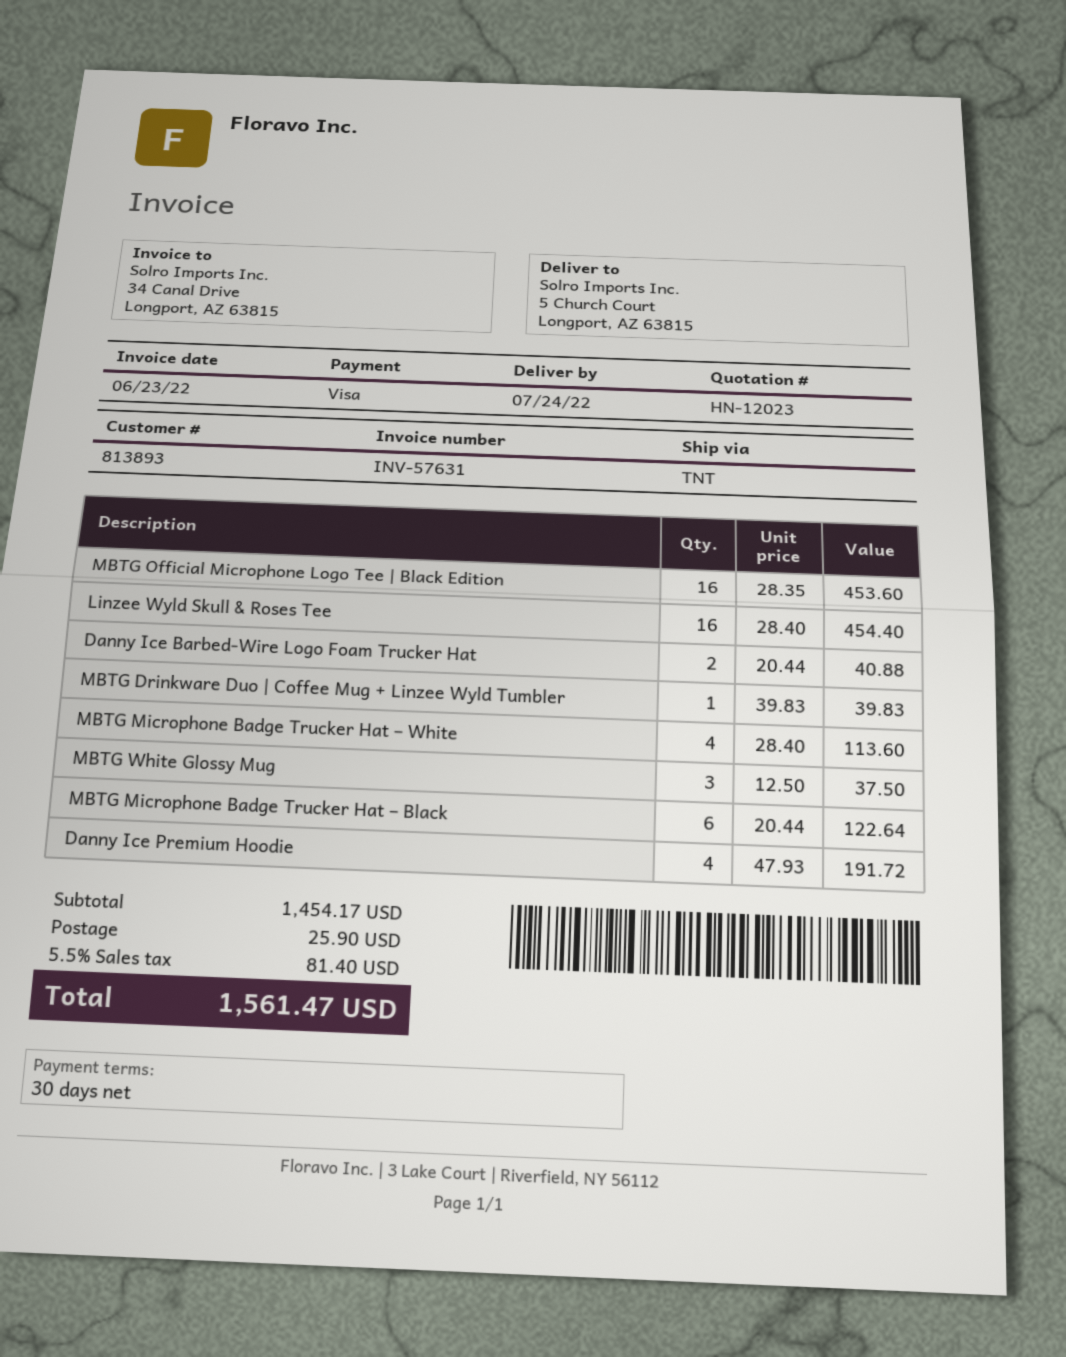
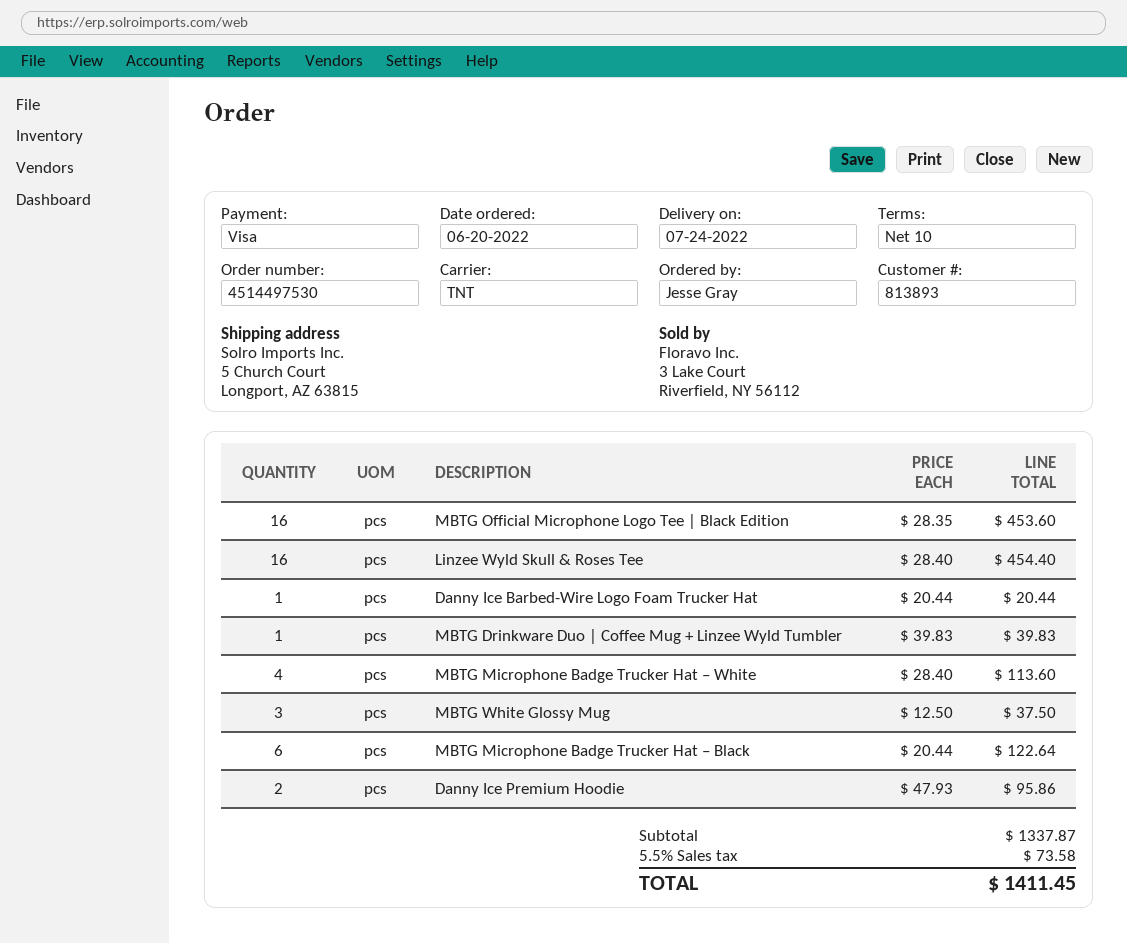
payment terms: 30 days -> 10 days
Danny Ice Barbed-Wire Logo Foam Trucker Hat: 2 x 20.44 = 40.88 -> 1 x 20.44 = 20.44
Danny Ice Premium Hoodie: 4 x 47.93 = 191.72 -> 2 x 47.93 = 95.86
subtotal: 1454.17 -> 1337.87
shipping: 25.90 -> none
tax: 5.5% = 81.40 -> 5.5% = 73.58
total: 1561.47 -> 1411.45

